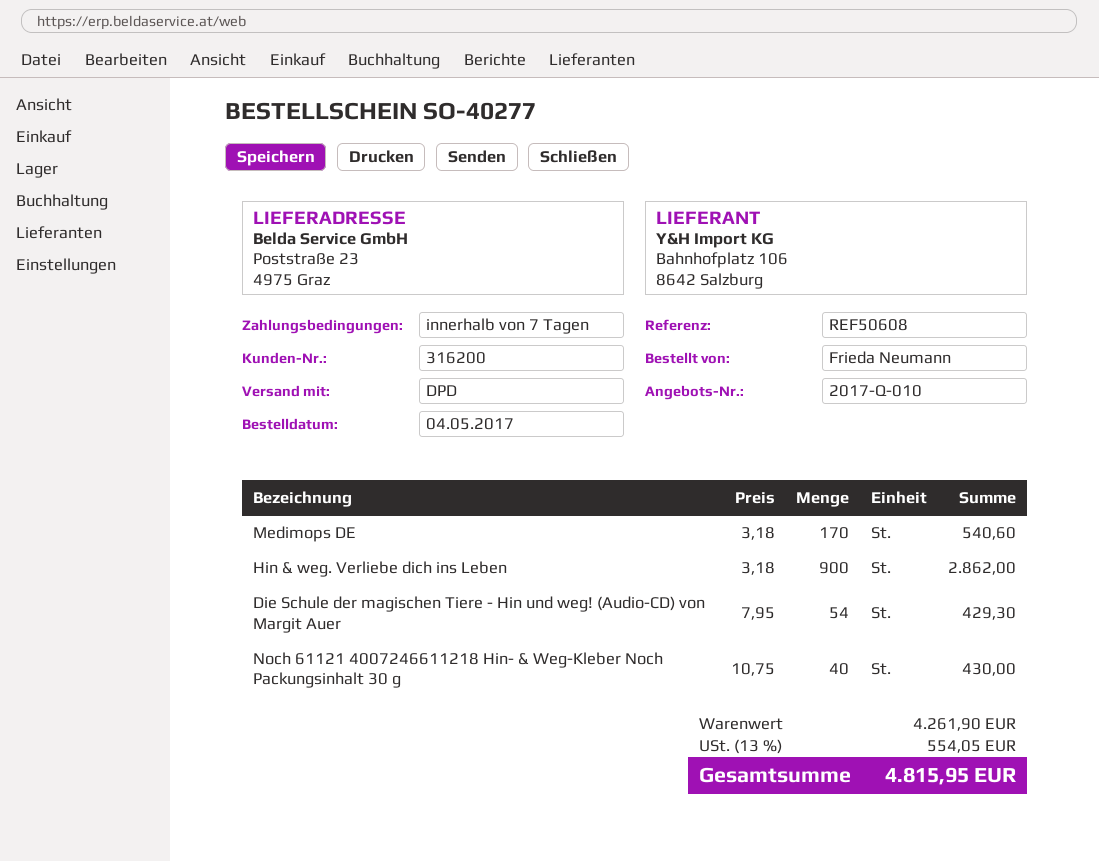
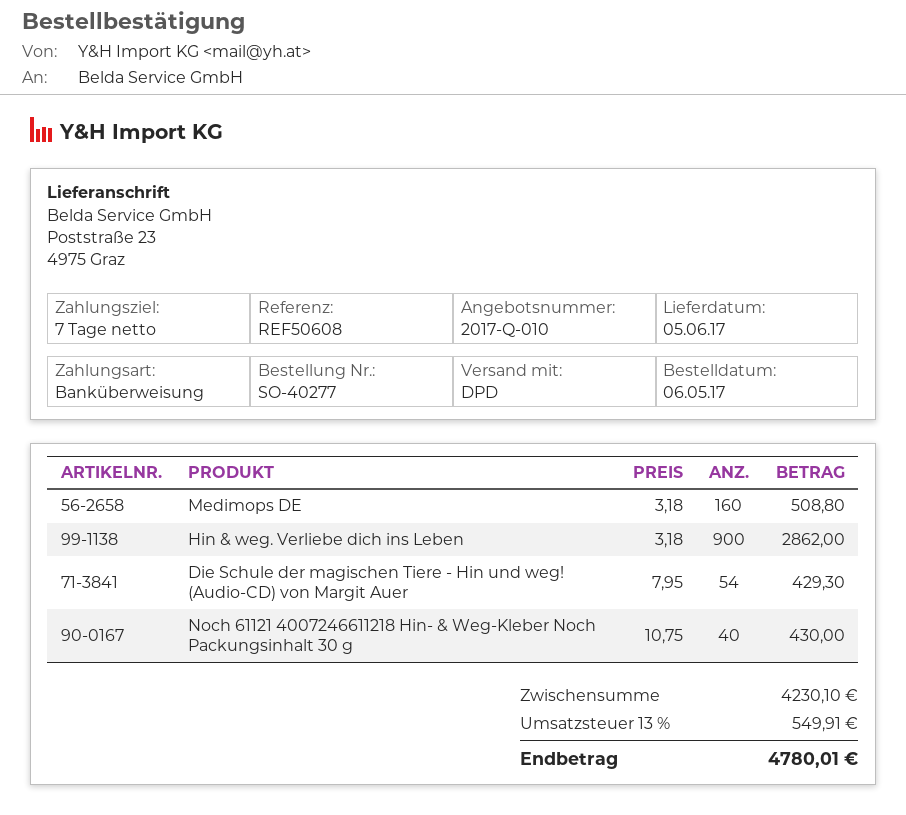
order date: 2017-05-04 -> 2017-05-06
Medimops DE: 170 x 3.18 = 540.60 -> 160 x 3.18 = 508.80
subtotal: 4261.90 -> 4230.10
tax: 13% = 554.05 -> 13% = 549.91
total: 4815.95 -> 4780.01

